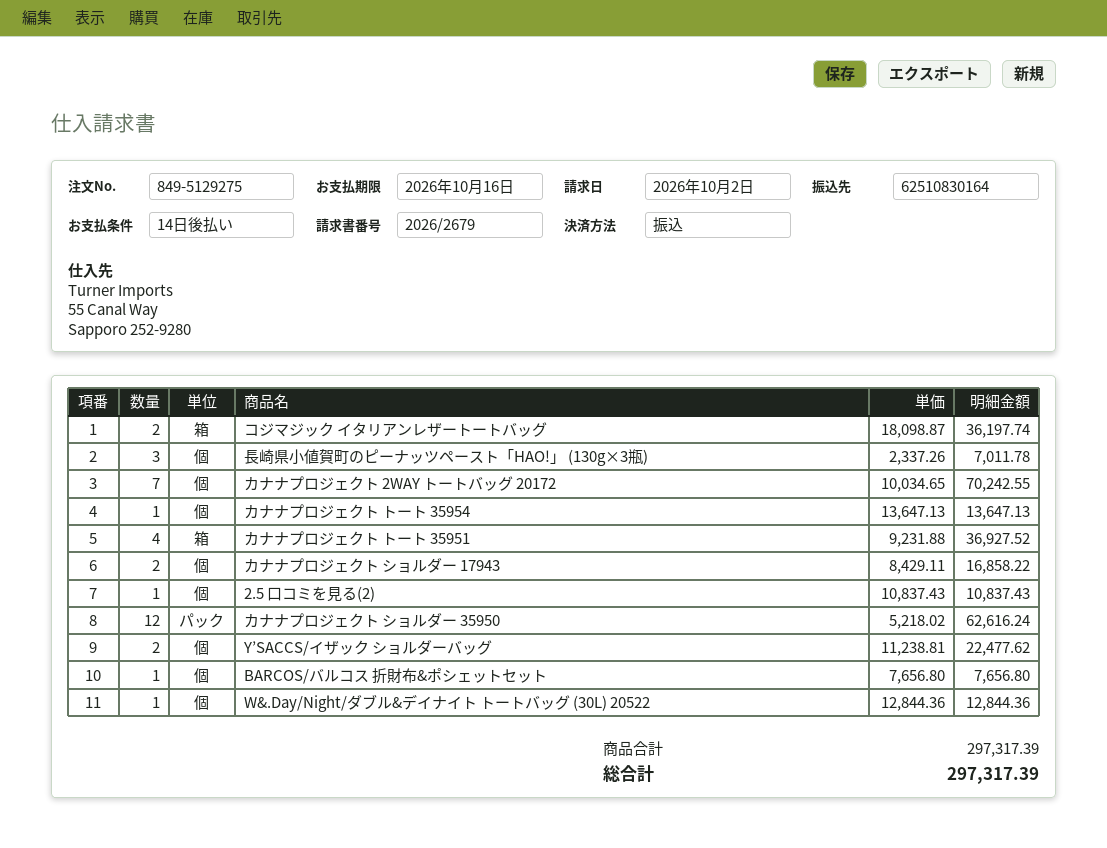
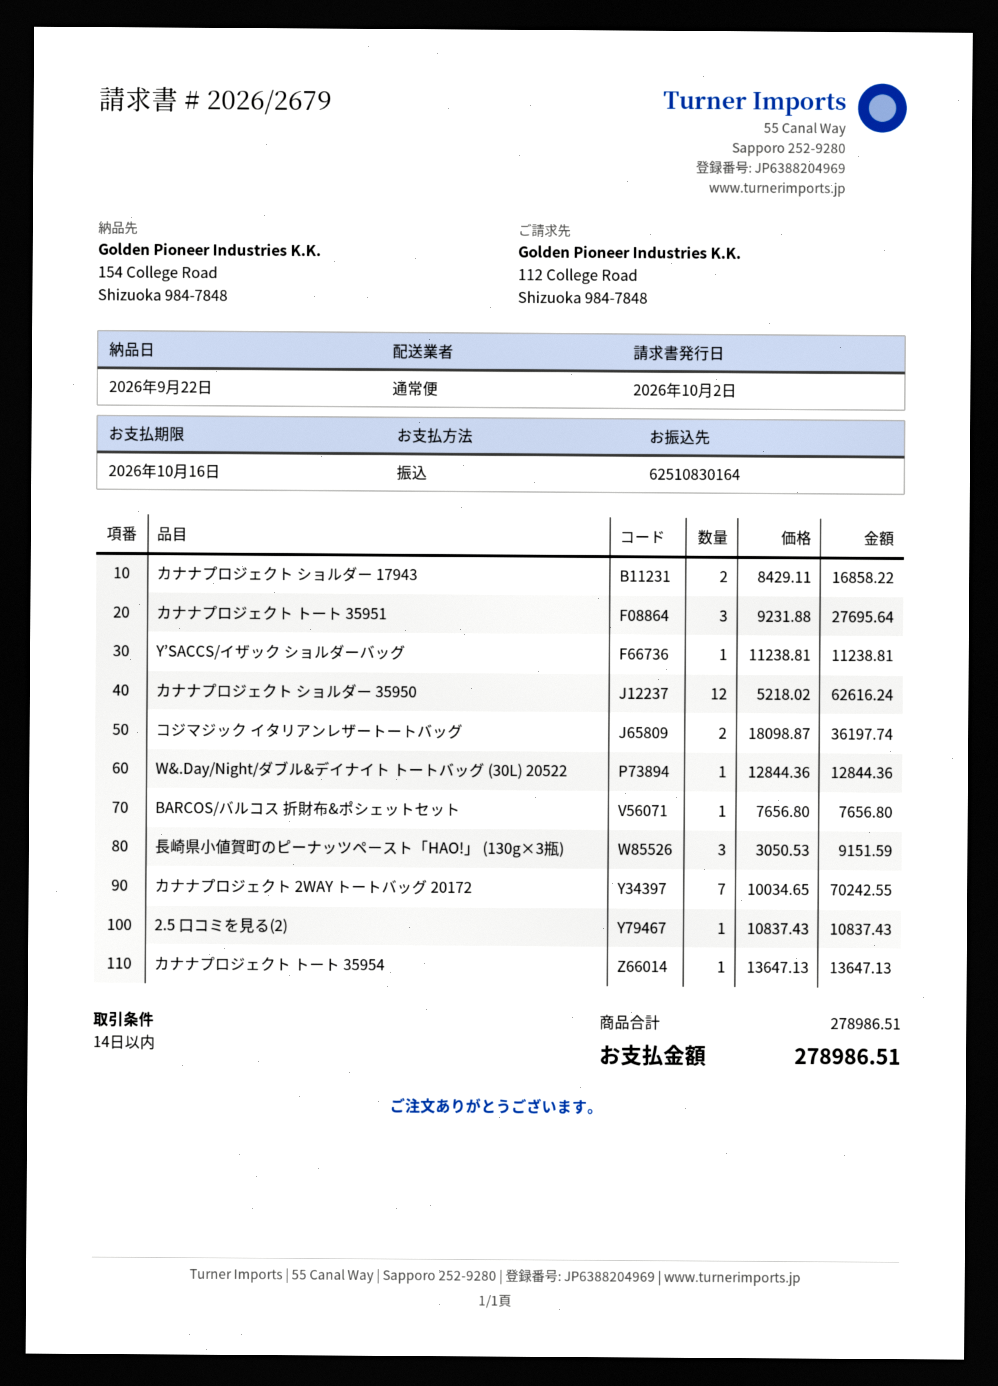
長崎県小値賀町のピーナッツペースト「HAO!」 (130g×3瓶): 3 x 2337.26 = 7011.78 -> 3 x 3050.53 = 9151.59
カナナプロジェクト トート 35951: 4 x 9231.88 = 36927.52 -> 3 x 9231.88 = 27695.64
Y’SACCS/イザック ショルダーバッグ: 2 x 11238.81 = 22477.62 -> 1 x 11238.81 = 11238.81
subtotal: 297317.39 -> 278986.51
total: 297317.39 -> 278986.51

